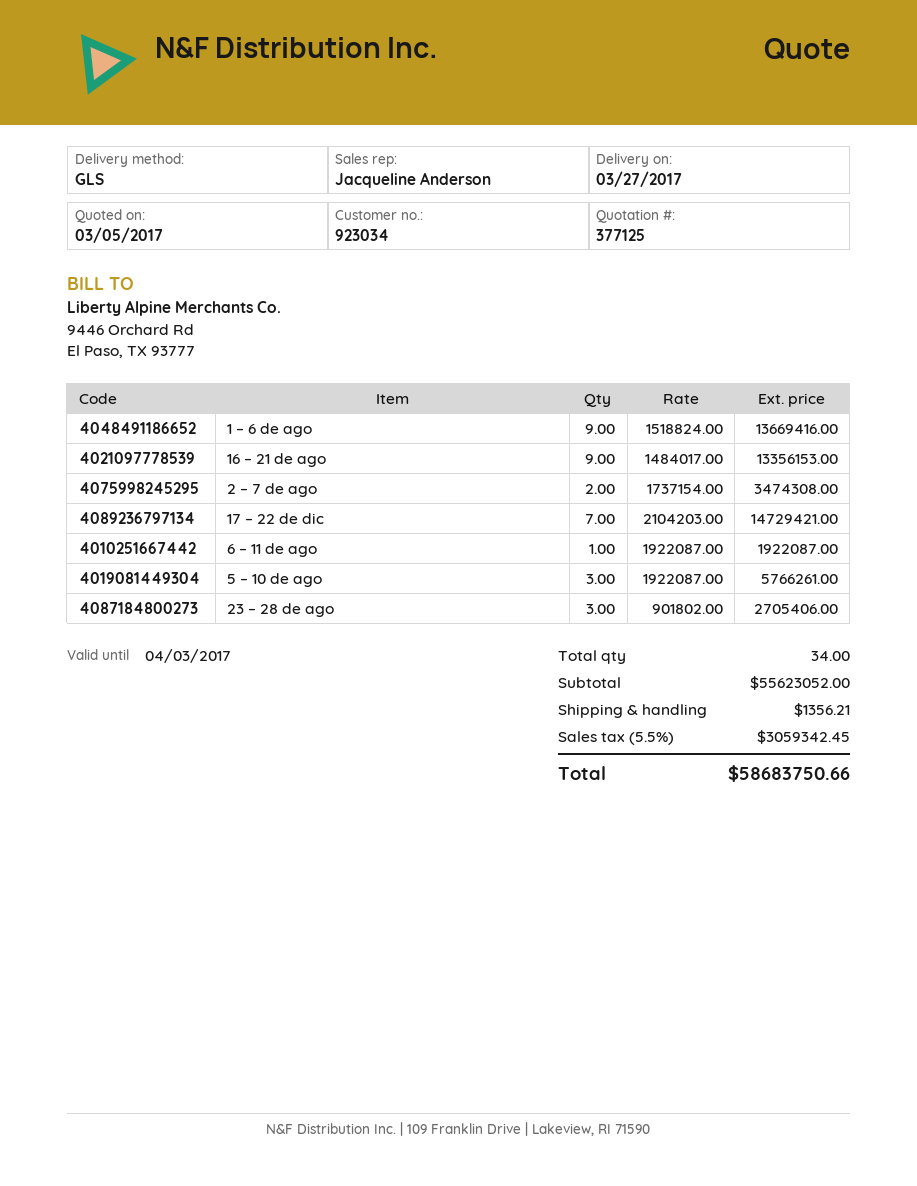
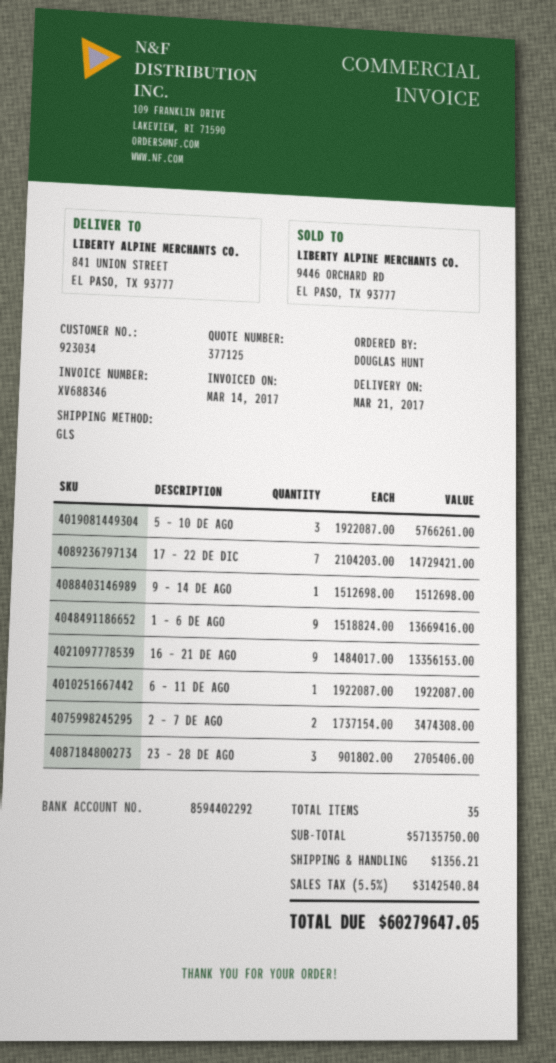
delivery date: 2017-03-27 -> 2017-03-21
9 – 14 DE AGO: none -> 1 x 1512698.00 = 1512698.00
total quantity: 34 -> 35
subtotal: 55623052.00 -> 57135750.00
tax: 5.5% = 3059342.45 -> 5.5% = 3142540.84
total: 58683750.66 -> 60279647.05

